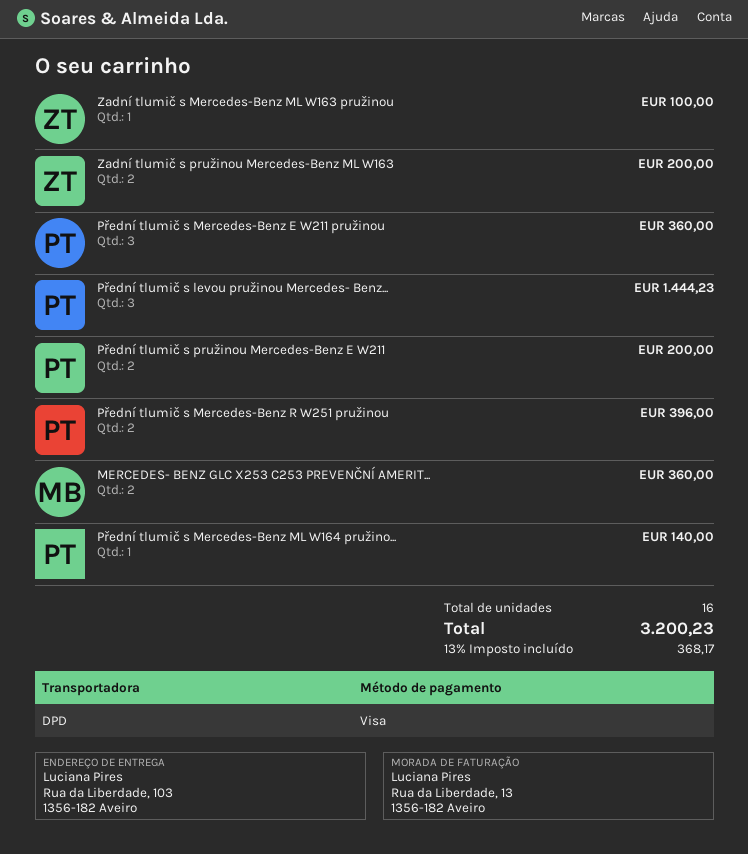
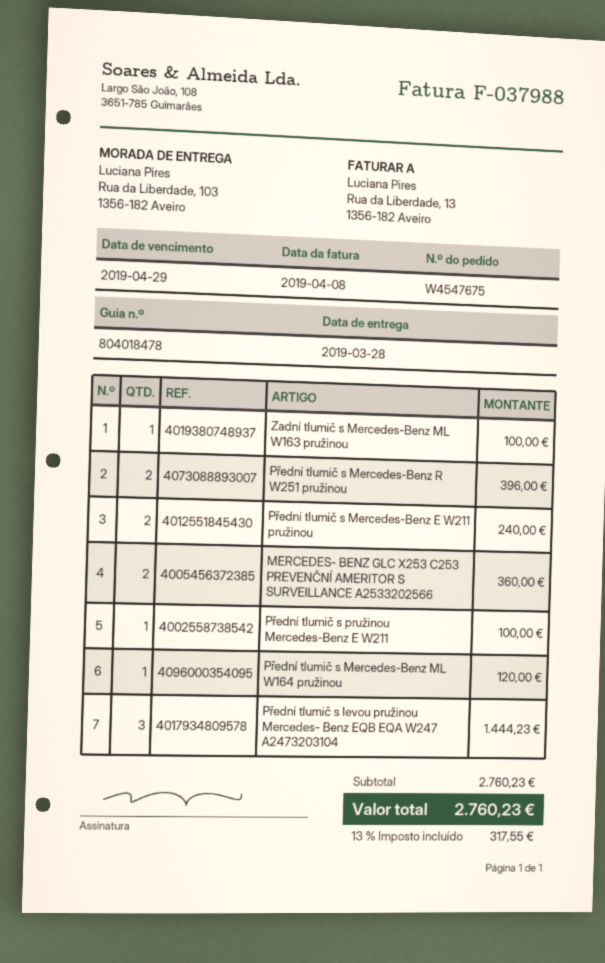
Zadní tlumič s pružinou Mercedes-Benz ML W163: 2 for 200.00 -> none
Přední tlumič s Mercedes-Benz E W211 pružinou: 3 for 360.00 -> 2 for 240.00
Přední tlumič s pružinou Mercedes-Benz E W211: 2 for 200.00 -> 1 for 100.00
Přední tlumič s Mercedes-Benz ML W164 pružino...: 1 for 140.00 -> 1 for 120.00
tax: 13% = 368.17 -> 13% = 317.55
total: 3200.23 -> 2760.23

